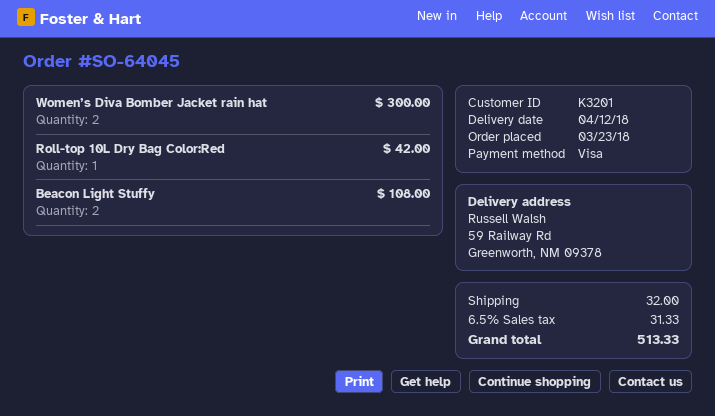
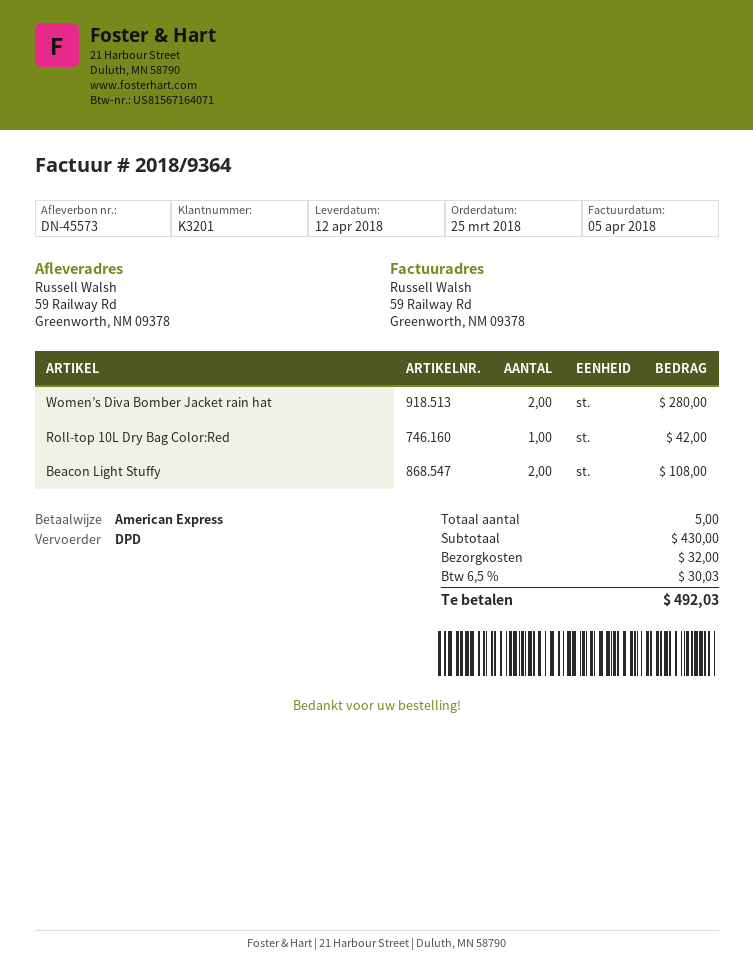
order date: 2018-03-23 -> 2018-03-25
payment method: Visa -> American Express
Women’s Diva Bomber Jacket rain hat: 2 for 300.00 -> 2 for 280.00
tax: 6.5% = 31.33 -> 6.5% = 30.03
total: 513.33 -> 492.03

